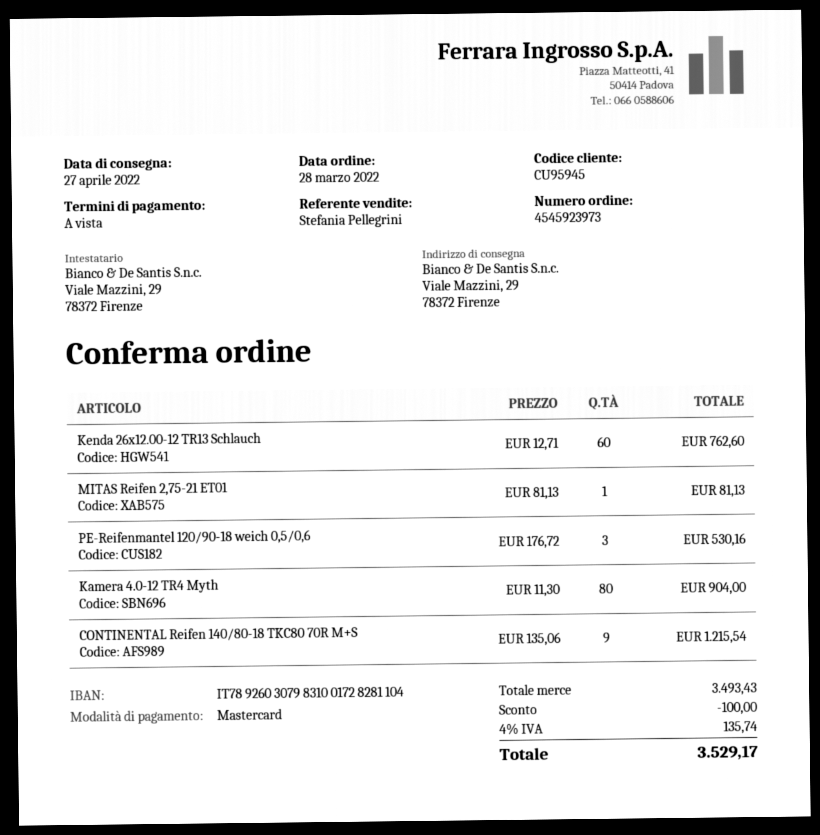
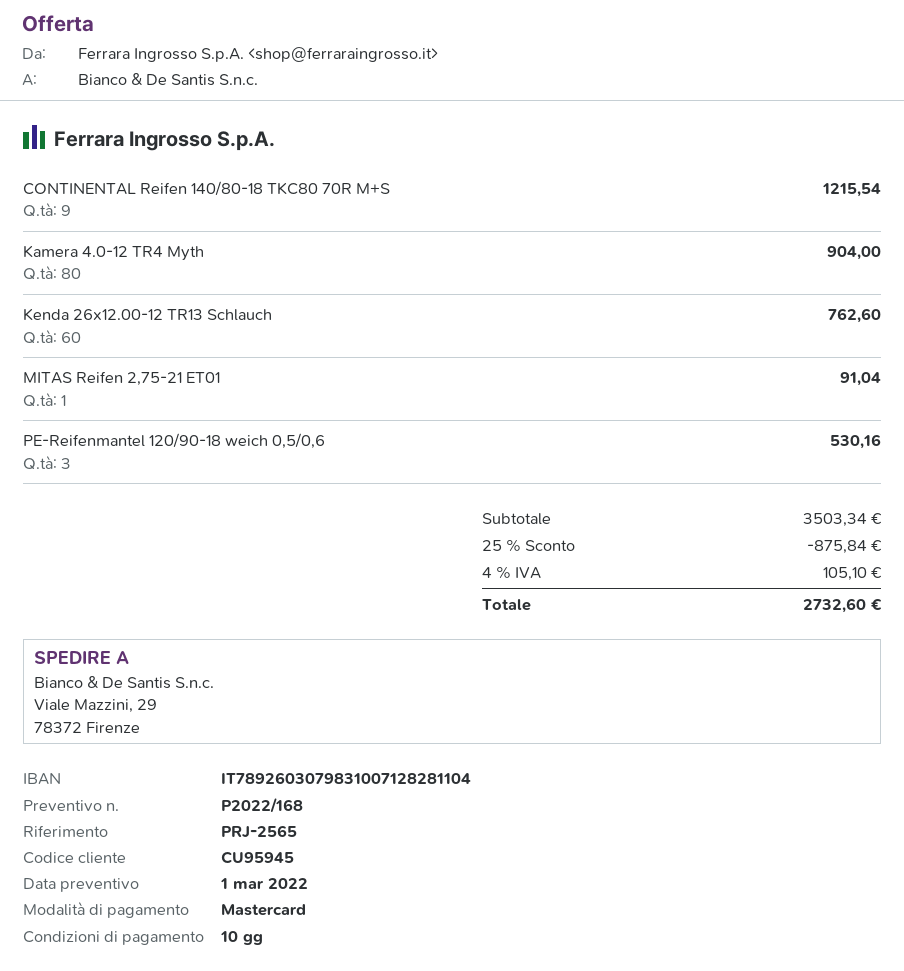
payment terms: on receipt -> 10 days
bank account: IT7892603079831001728281104 -> IT7892603079831007128281104
MITAS Reifen 2,75-21 ET01: 1 for 81.13 -> 1 for 91.04
subtotal: 3493.43 -> 3503.34
discount: 100.00 -> 875.84
tax: 4% = 135.74 -> 4% = 105.10
total: 3529.17 -> 2732.60

